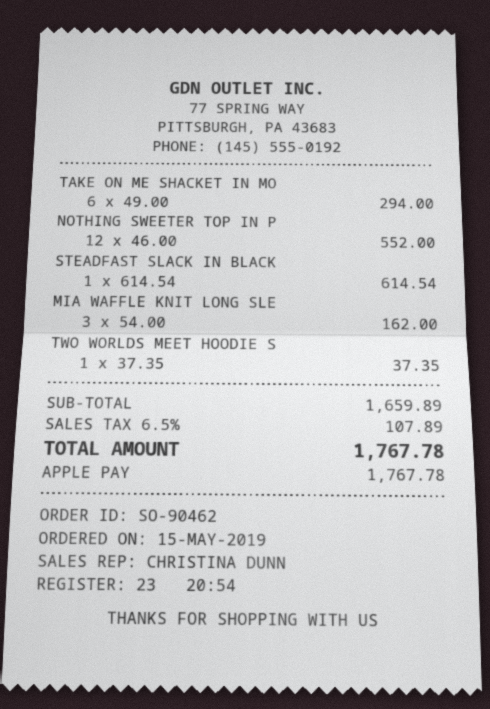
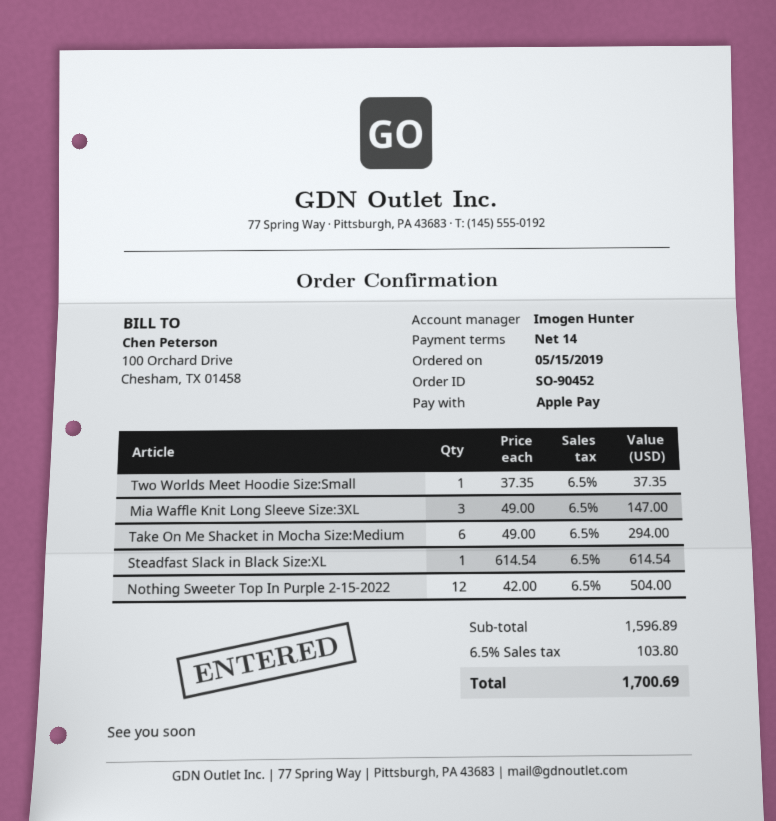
order number: SO-90462 -> SO-90452
sales rep: CHRISTINA DUNN -> Imogen Hunter
NOTHING SWEETER TOP IN P: 12 x 46.00 = 552.00 -> 12 x 42.00 = 504.00
MIA WAFFLE KNIT LONG SLE: 3 x 54.00 = 162.00 -> 3 x 49.00 = 147.00
subtotal: 1659.89 -> 1596.89
tax: 6.5% = 107.89 -> 6.5% = 103.80
total: 1767.78 -> 1700.69

